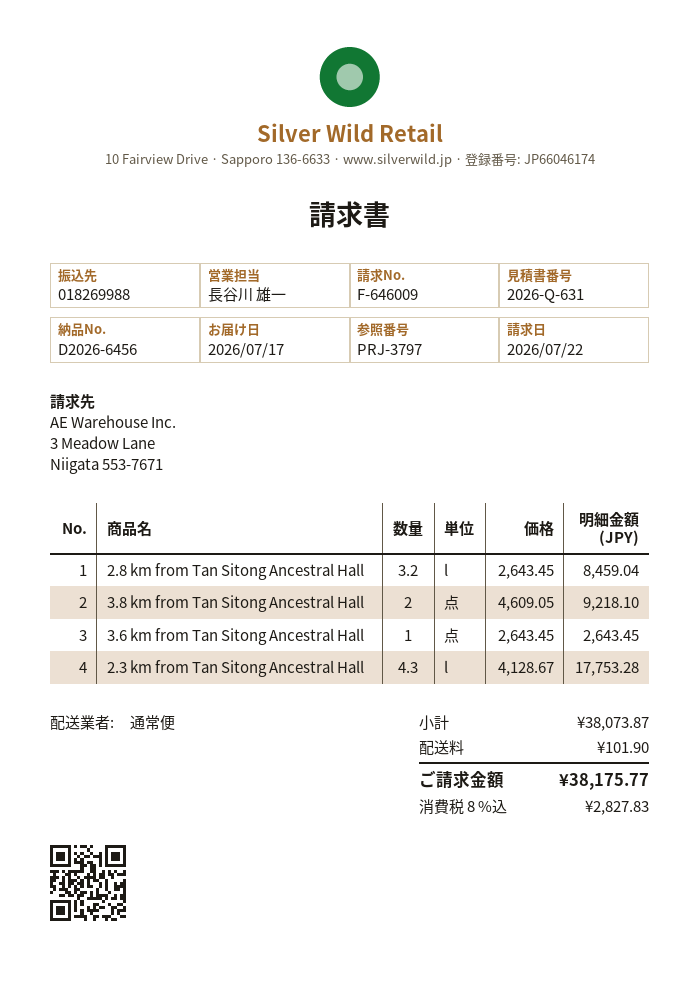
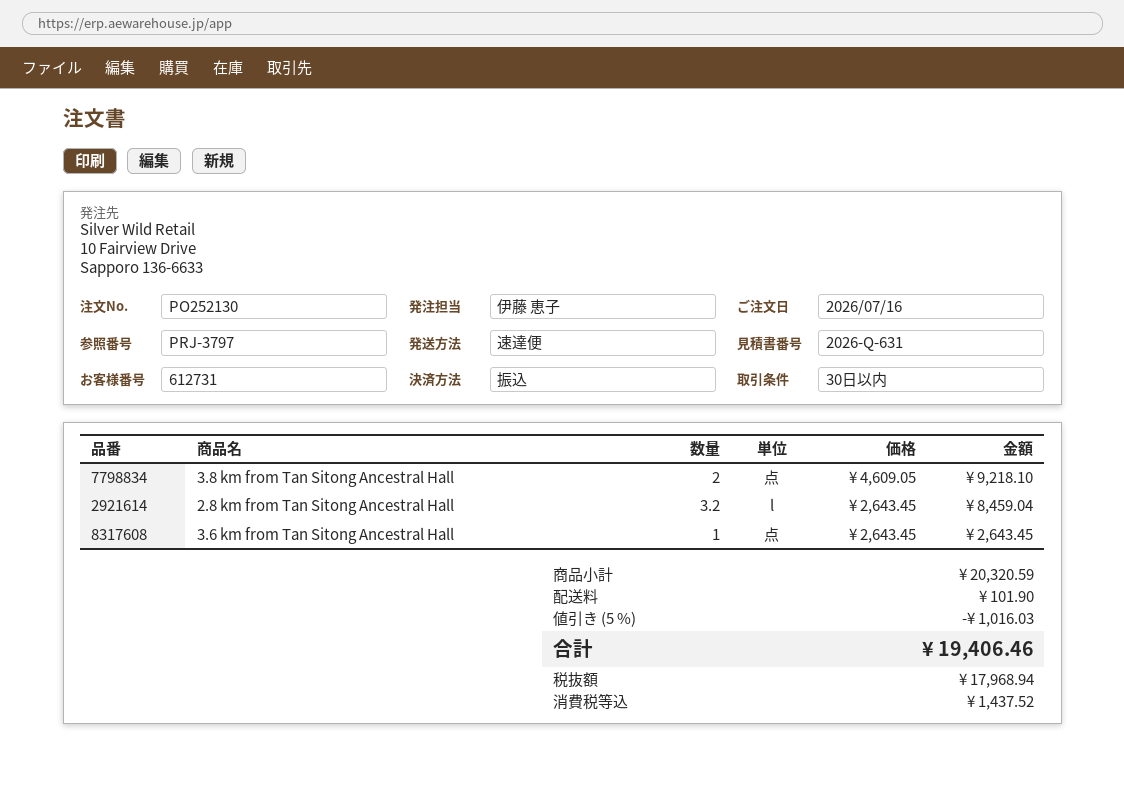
shipping method: standard -> express
2.3 km from Tan Sitong Ancestral Hall: 4.3 x 4128.67 = 17753.28 -> none
subtotal: 38073.87 -> 20320.59
discount: none -> 5% = 1016.03
tax: 2827.83 -> 1437.52
total: 38175.77 -> 19406.46

